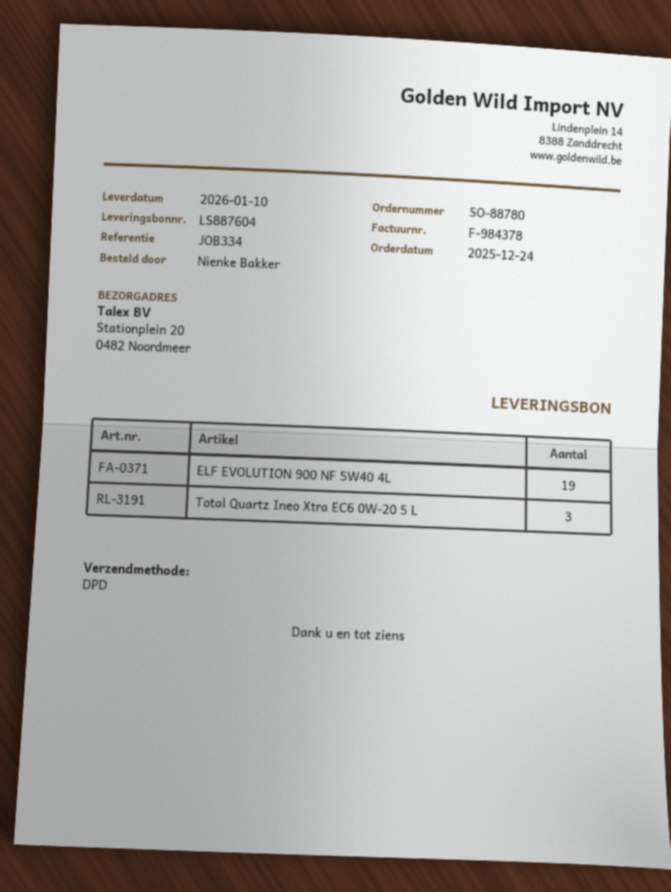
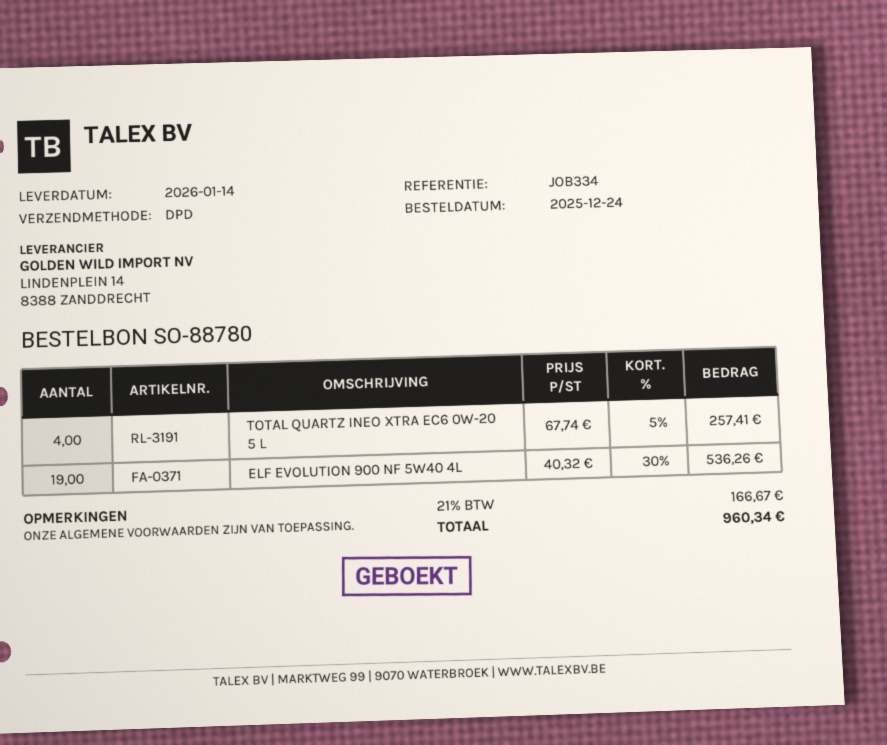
delivery date: 2026-01-10 -> 2026-01-14
Total Quartz Ineo Xtra EC6 0W-20 5 L: 3 -> 4

